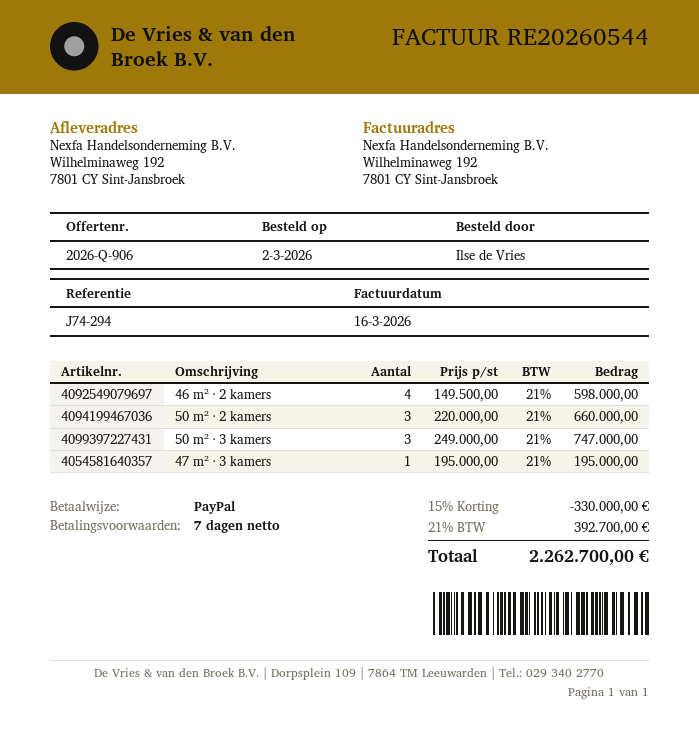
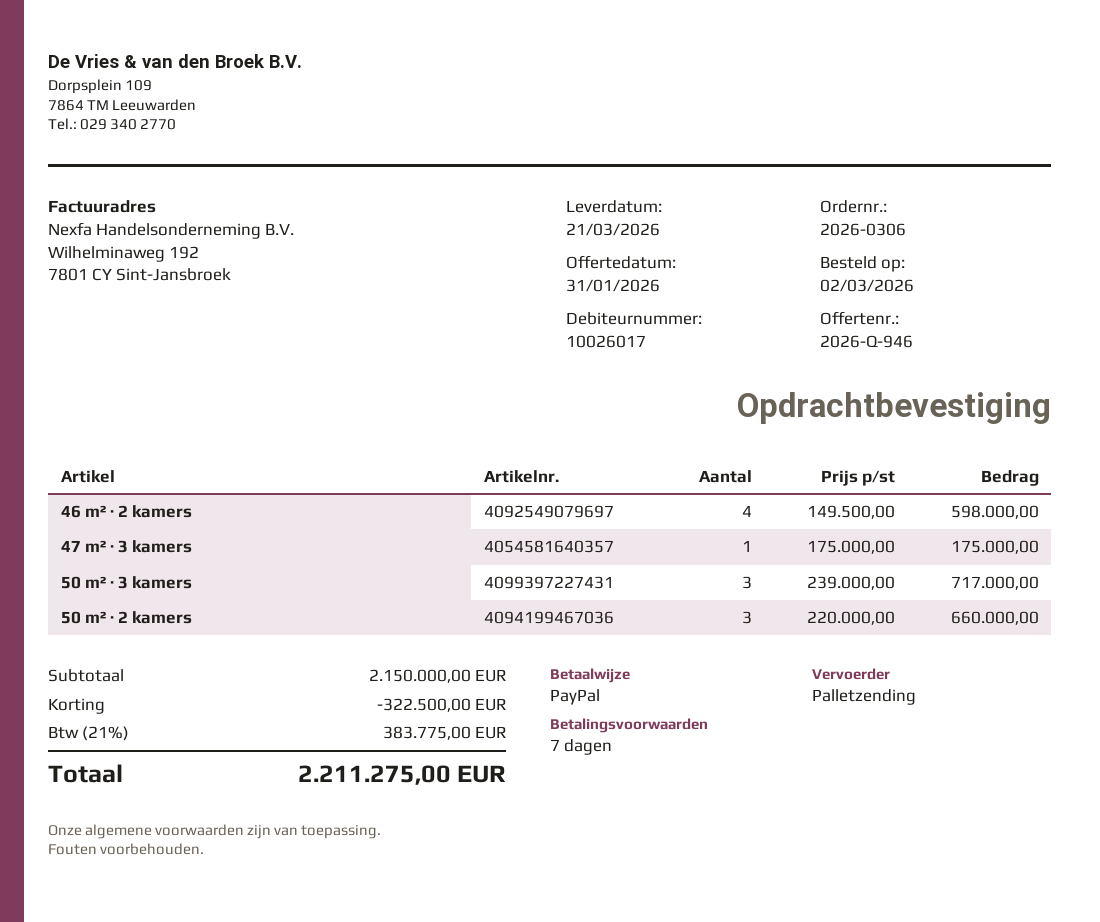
quote number: 2026-Q-906 -> 2026-Q-946
50 m² · 3 kamers: 3 x 249000.00 = 747000.00 -> 3 x 239000.00 = 717000.00
47 m² · 3 kamers: 1 x 195000.00 = 195000.00 -> 1 x 175000.00 = 175000.00
discount: 330000.00 -> 322500.00
tax: 21% = 392700.00 -> 21% = 383775.00
total: 2262700.00 -> 2211275.00

